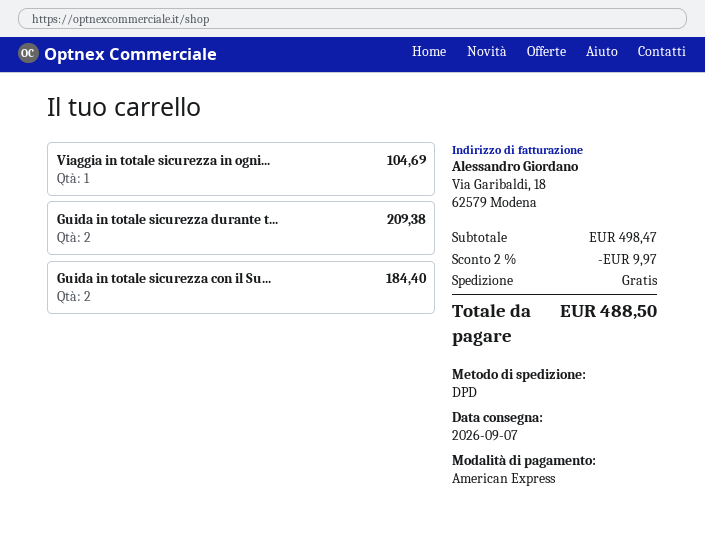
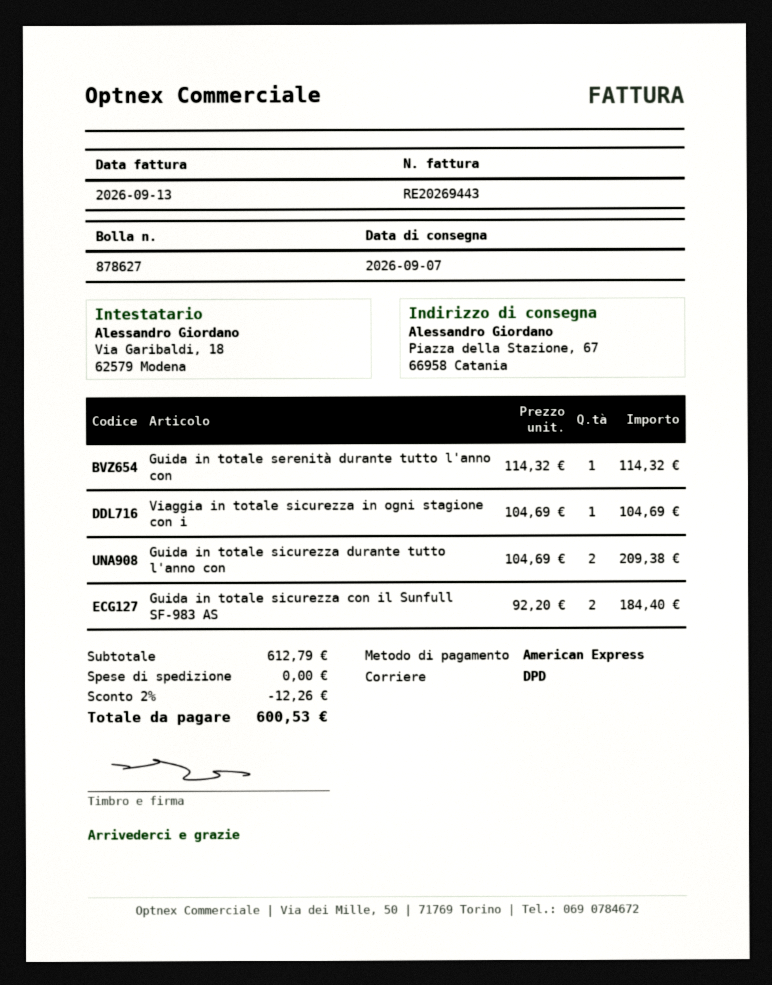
Guida in totale serenità durante tutto l'anno con: none -> 1 for 114.32
subtotal: 498.47 -> 612.79
discount: 2% = 9.97 -> 2% = 12.26
total: 488.50 -> 600.53

